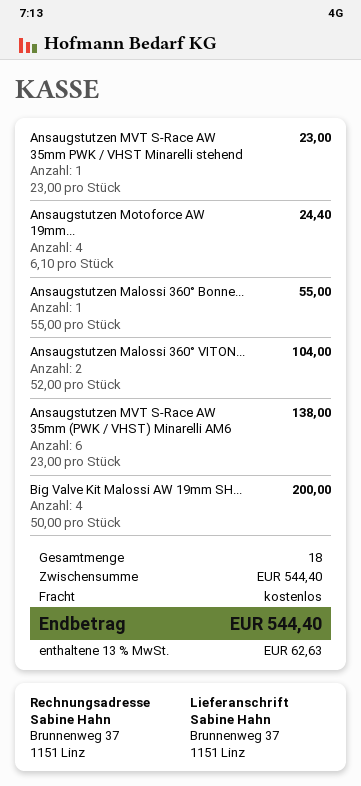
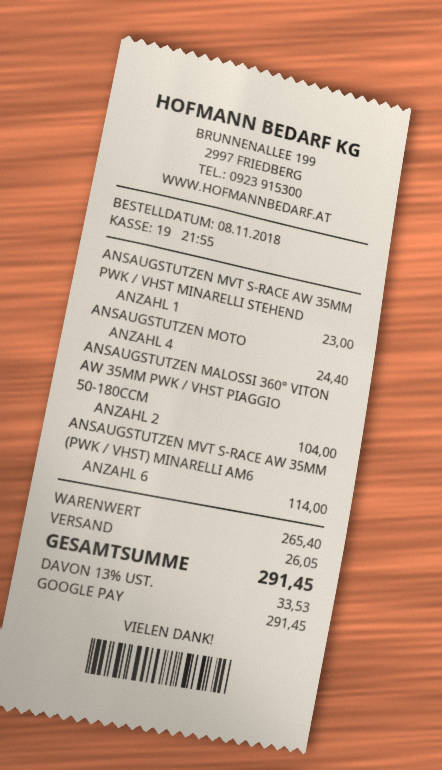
Ansaugstutzen Malossi 360° Bonne...: 1 for 55.00 -> none
Ansaugstutzen MVT S-Race AW 35mm (PWK / VHST) Minarelli AM6: 6 for 138.00 -> 6 for 114.00
Big Valve Kit Malossi AW 19mm SH...: 4 for 200.00 -> none
subtotal: 544.40 -> 265.40
shipping: 0.00 -> 26.05
tax: 13% = 62.63 -> 13% = 33.53
total: 544.40 -> 291.45

